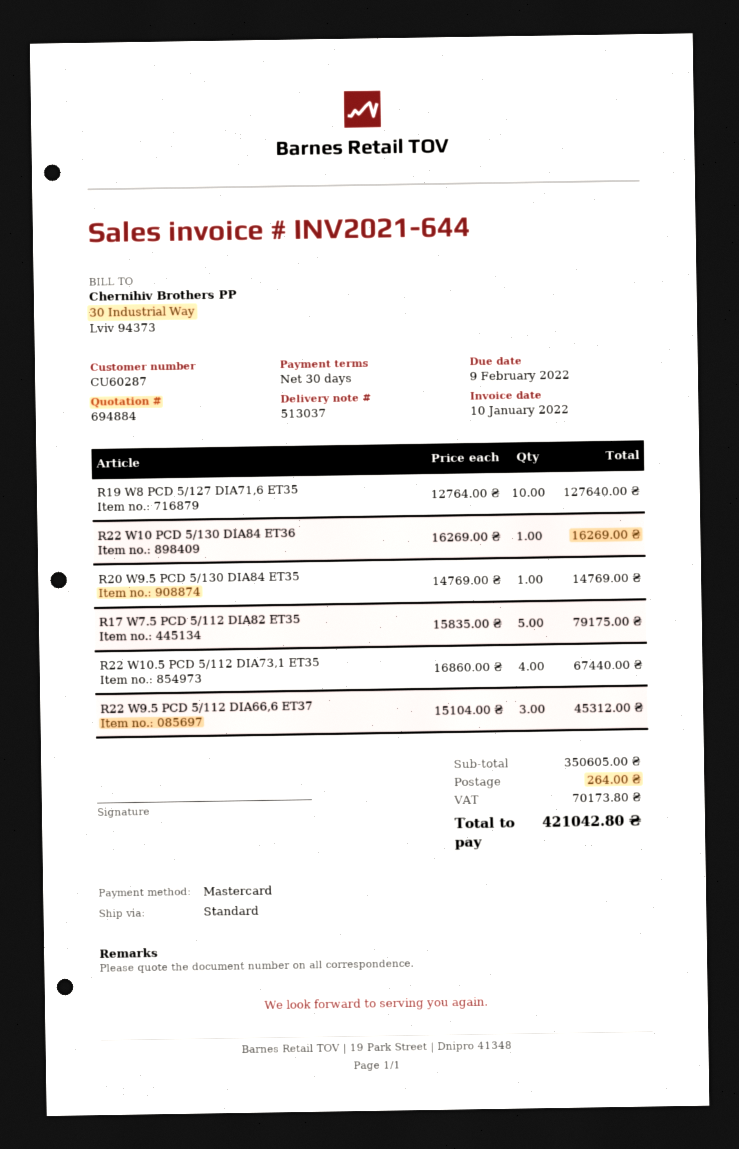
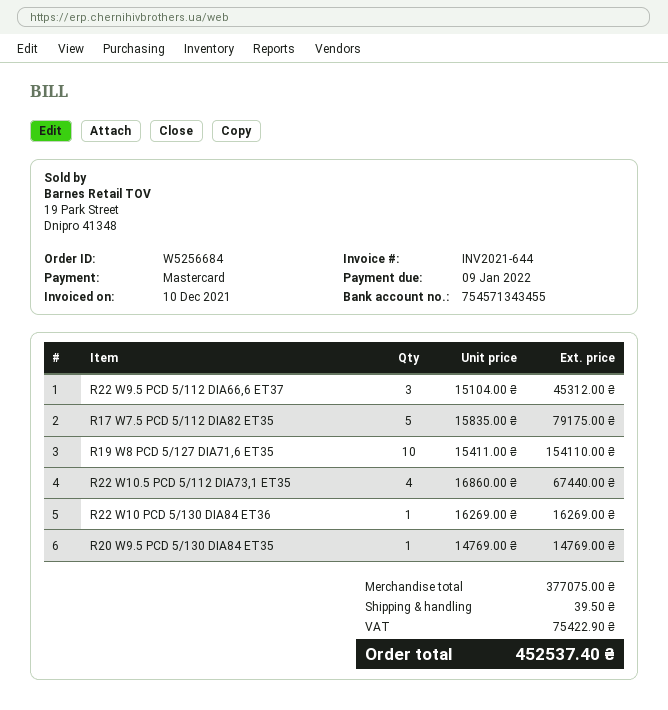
invoice date: 2022-01-10 -> 2021-12-10
due date: 2022-02-09 -> 2022-01-09
R19 W8 PCD 5/127 DIA71,6 ET35: 10 x 12764.00 = 127640.00 -> 10 x 15411.00 = 154110.00
subtotal: 350605.00 -> 377075.00
shipping: 264.00 -> 39.50
tax: 70173.80 -> 75422.90
total: 421042.80 -> 452537.40

